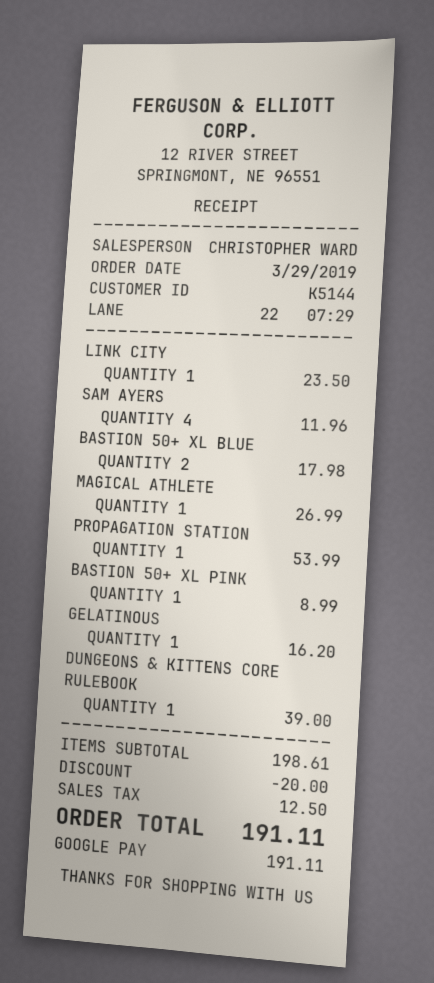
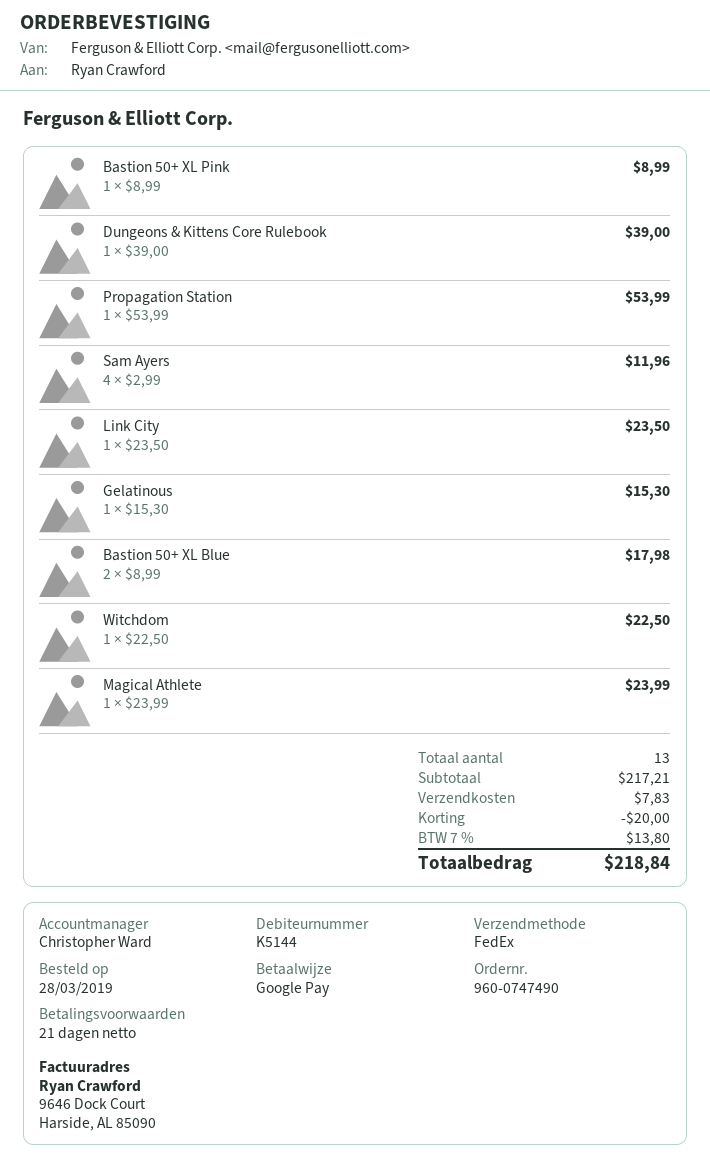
order date: 2019-03-29 -> 2019-03-28
MAGICAL ATHLETE: 1 for 26.99 -> 1 for 23.99
GELATINOUS: 1 for 16.20 -> 1 for 15.30
Witchdom: none -> 1 for 22.50
subtotal: 198.61 -> 217.21
shipping: none -> 7.83
tax: 12.50 -> 13.80
total: 191.11 -> 218.84

